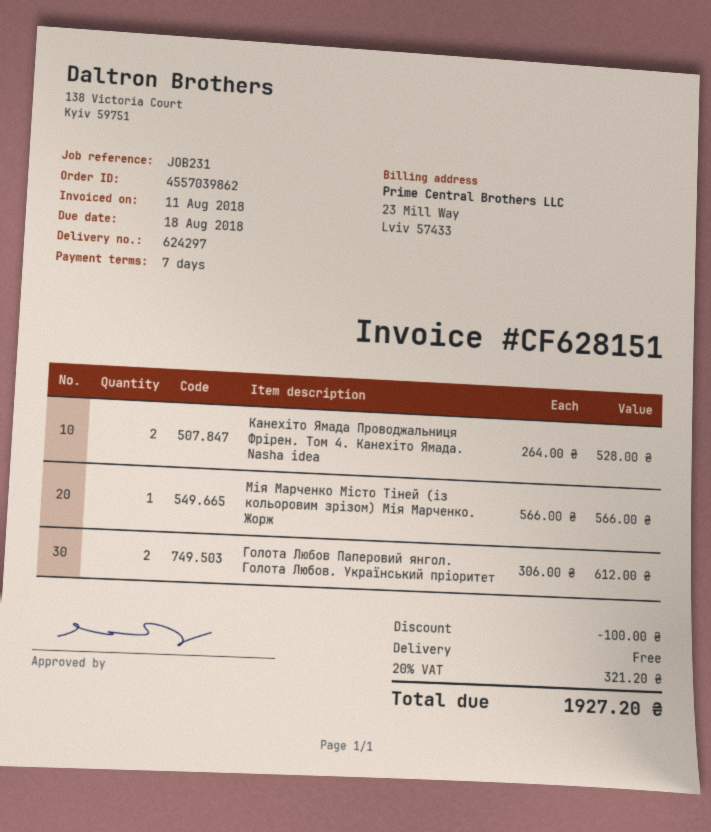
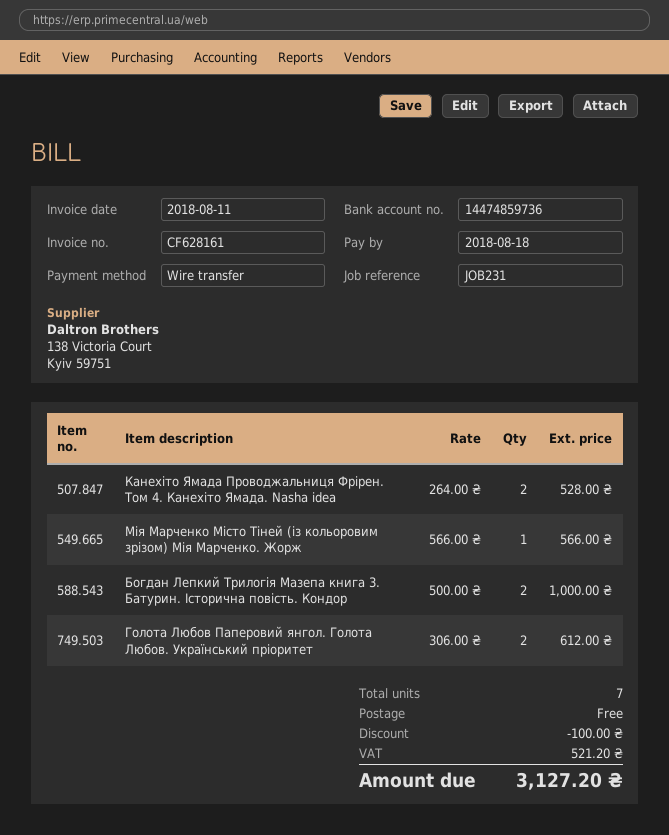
invoice number: CF628151 -> CF628161
Богдан Лепкий Трилогія Мазепа книга 3. Батурин. Історична повість. Кондор: none -> 2 x 500.00 = 1000.00
tax: 321.20 -> 521.20
total: 1927.20 -> 3127.20

